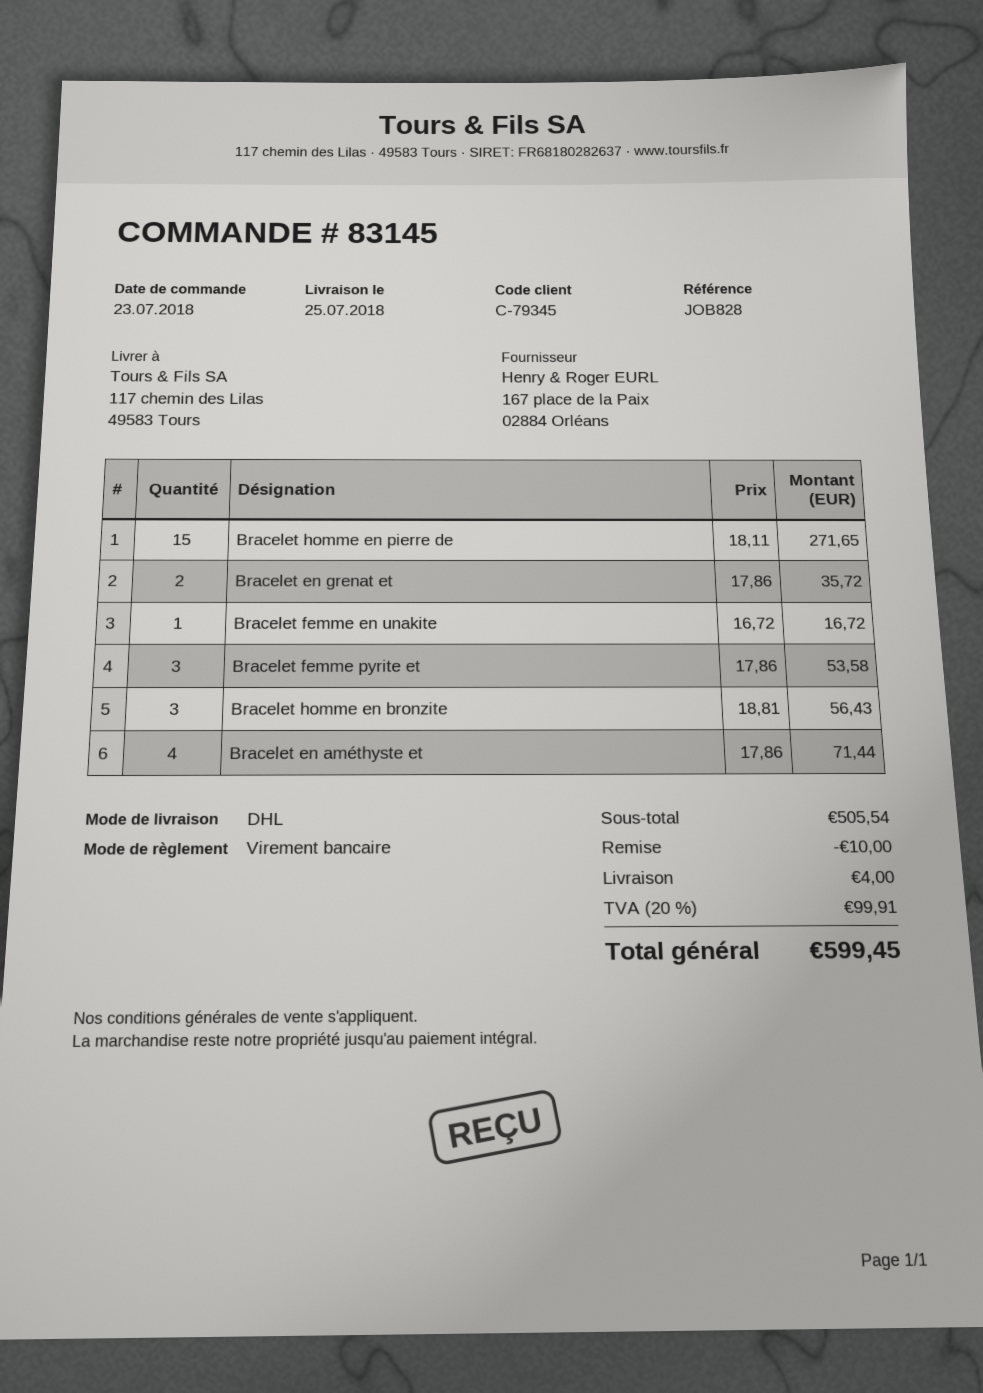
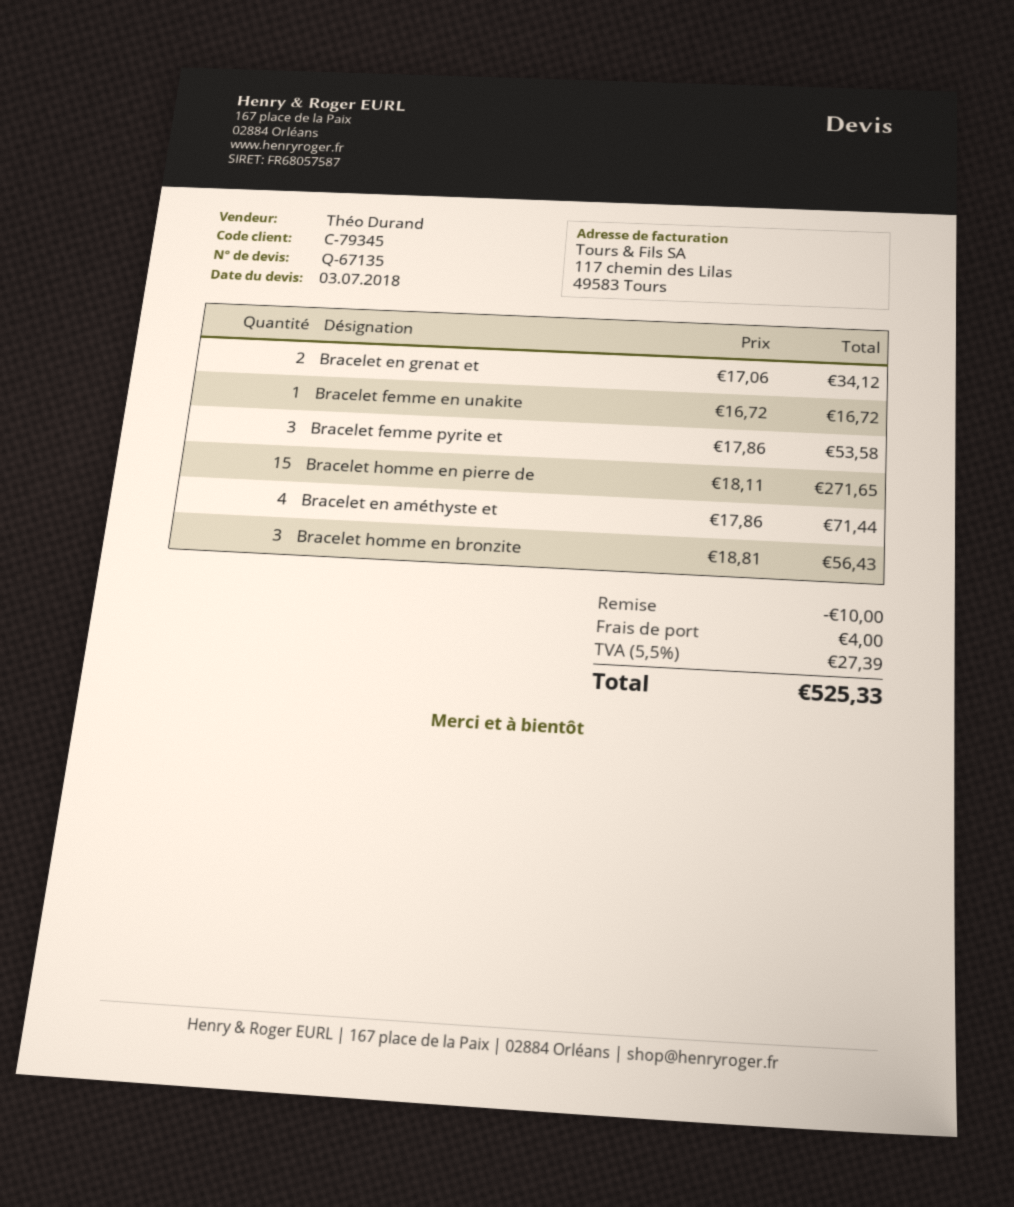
Bracelet en grenat et: 2 x 17.86 = 35.72 -> 2 x 17.06 = 34.12
tax: 20% = 99.91 -> 5.5% = 27.39
total: 599.45 -> 525.33

